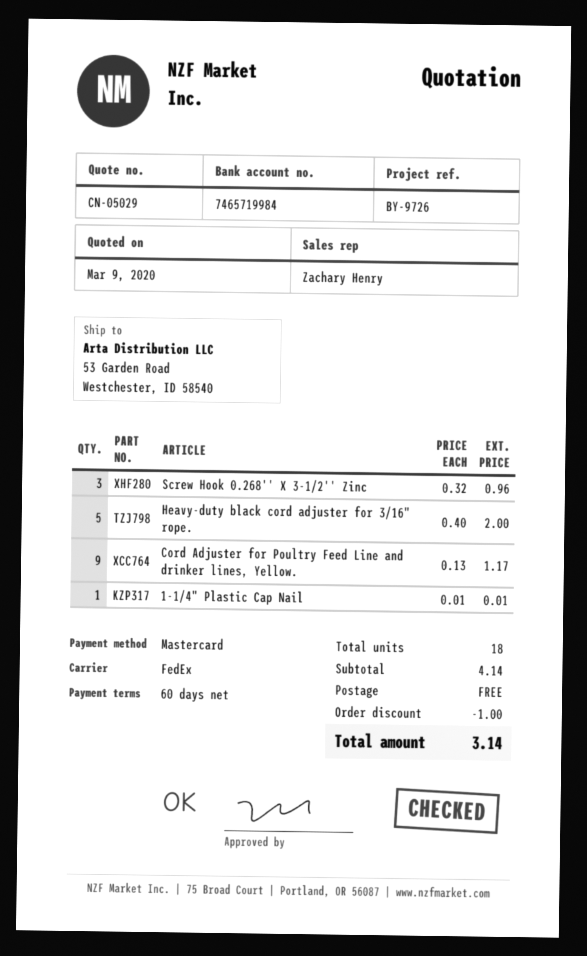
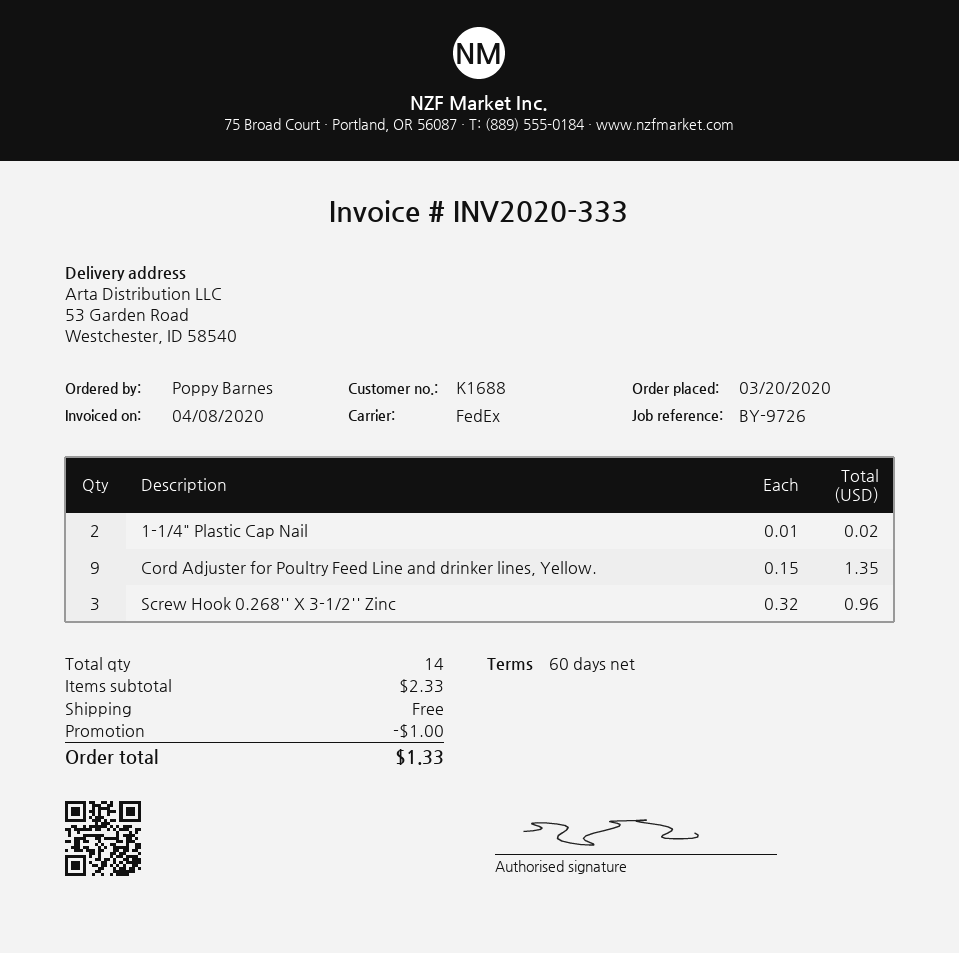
Heavy-duty black cord adjuster for 3/16" rope.: 5 x 0.40 = 2.00 -> none
Cord Adjuster for Poultry Feed Line and drinker lines, Yellow.: 9 x 0.13 = 1.17 -> 9 x 0.15 = 1.35
1-1/4" Plastic Cap Nail: 1 x 0.01 = 0.01 -> 2 x 0.01 = 0.02
total quantity: 18 -> 14
subtotal: 4.14 -> 2.33
total: 3.14 -> 1.33

